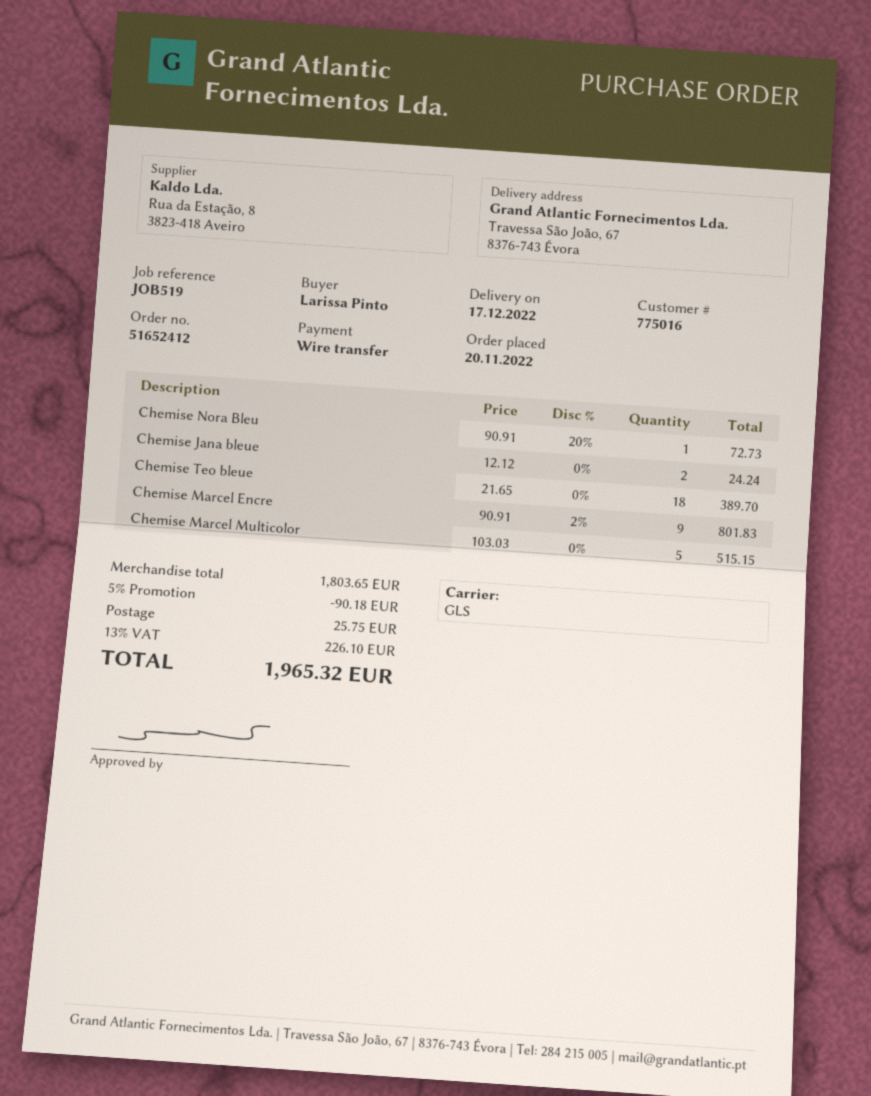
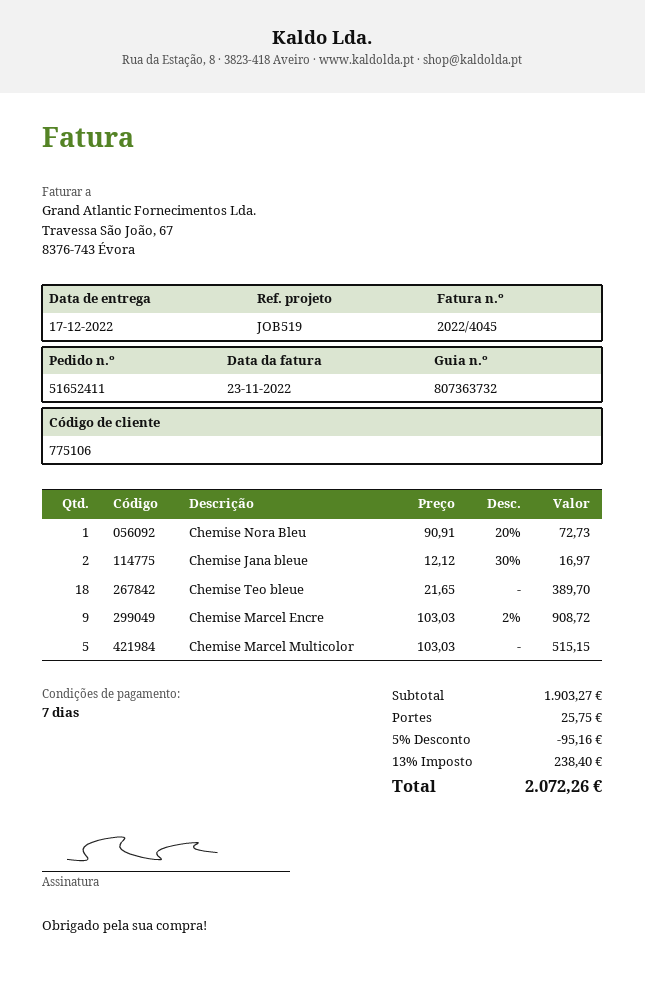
order number: 51652412 -> 51652411
customer number: 775016 -> 775106
Chemise Jana bleue: 2 x 12.12 = 24.24 -> 2 x 12.12 - 30% = 16.97
Chemise Marcel Encre: 9 x 90.91 - 2% = 801.83 -> 9 x 103.03 - 2% = 908.72
subtotal: 1803.65 -> 1903.27
discount: 5% = 90.18 -> 5% = 95.16
tax: 13% = 226.10 -> 13% = 238.40
total: 1965.32 -> 2072.26

